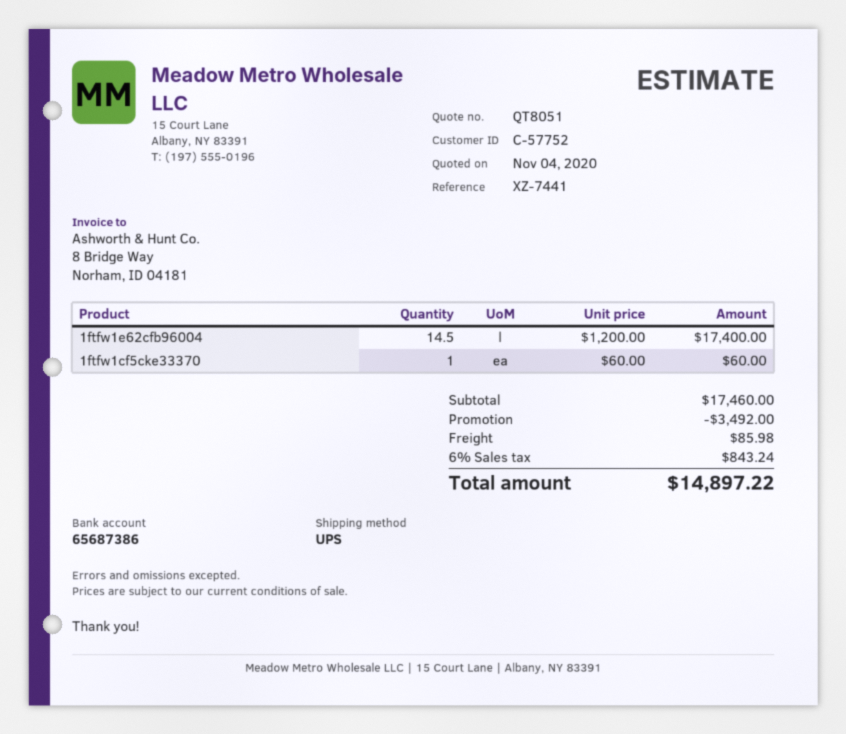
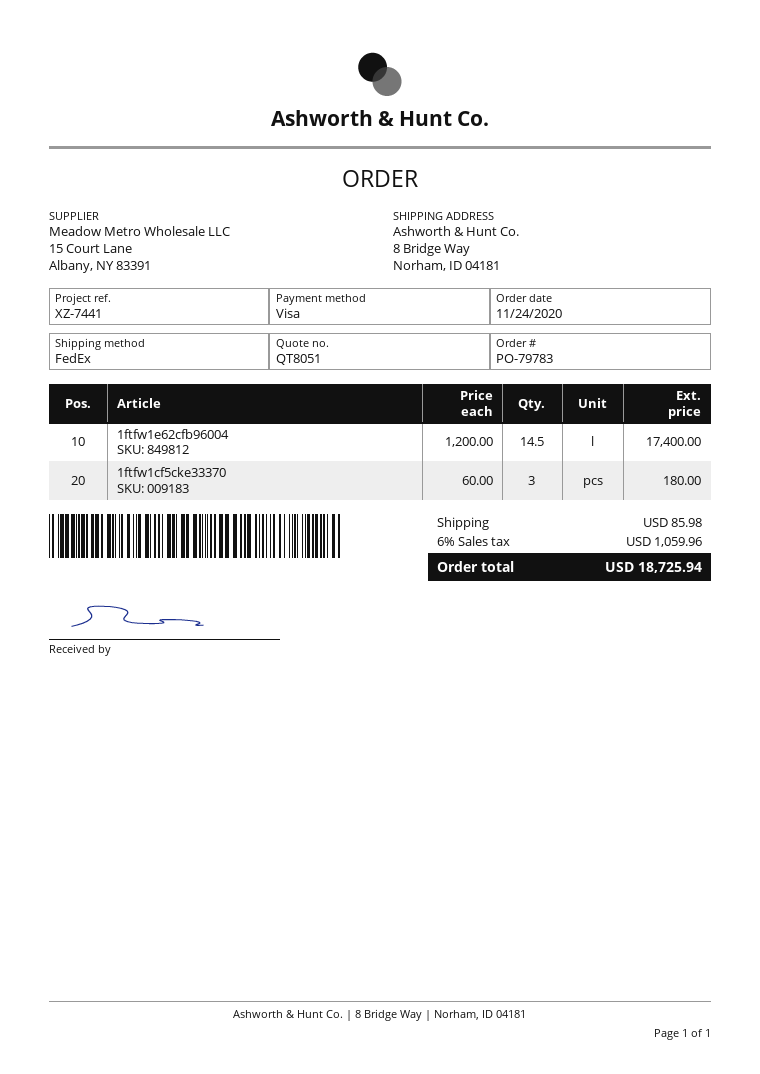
shipping method: UPS -> FedEx
1ftfw1cf5cke33370: 1 x 60.00 = 60.00 -> 3 x 60.00 = 180.00
discount: 3492.00 -> none
tax: 6% = 843.24 -> 6% = 1059.96
total: 14897.22 -> 18725.94

